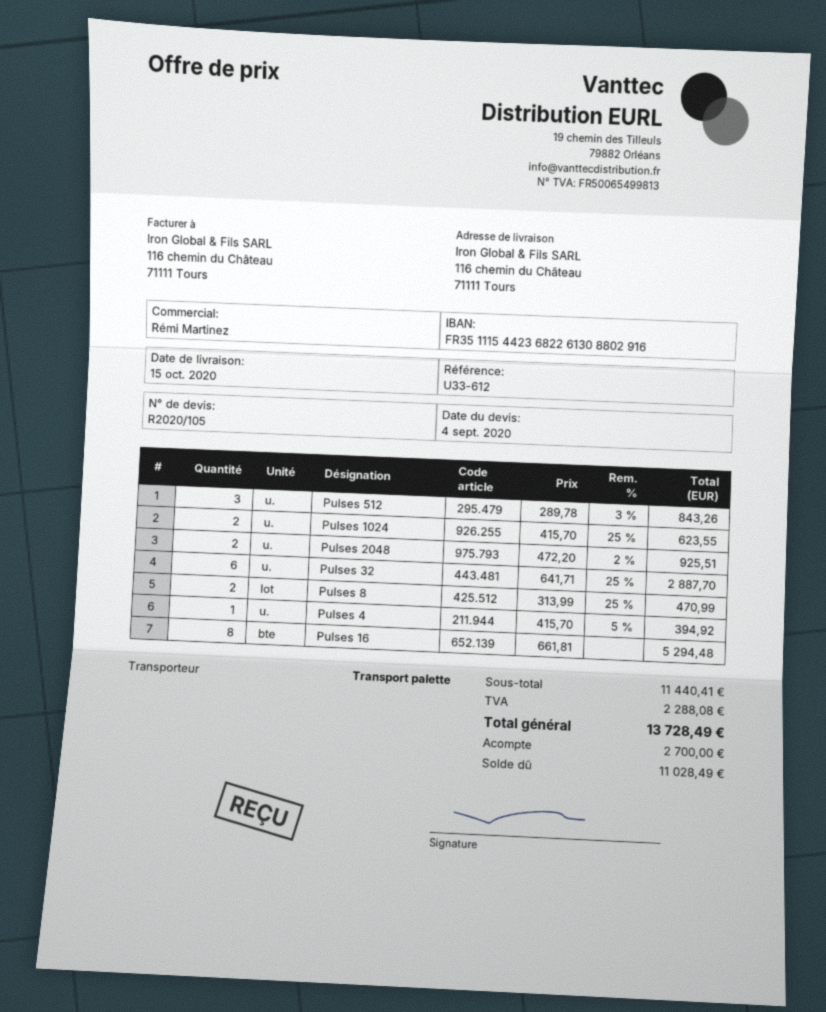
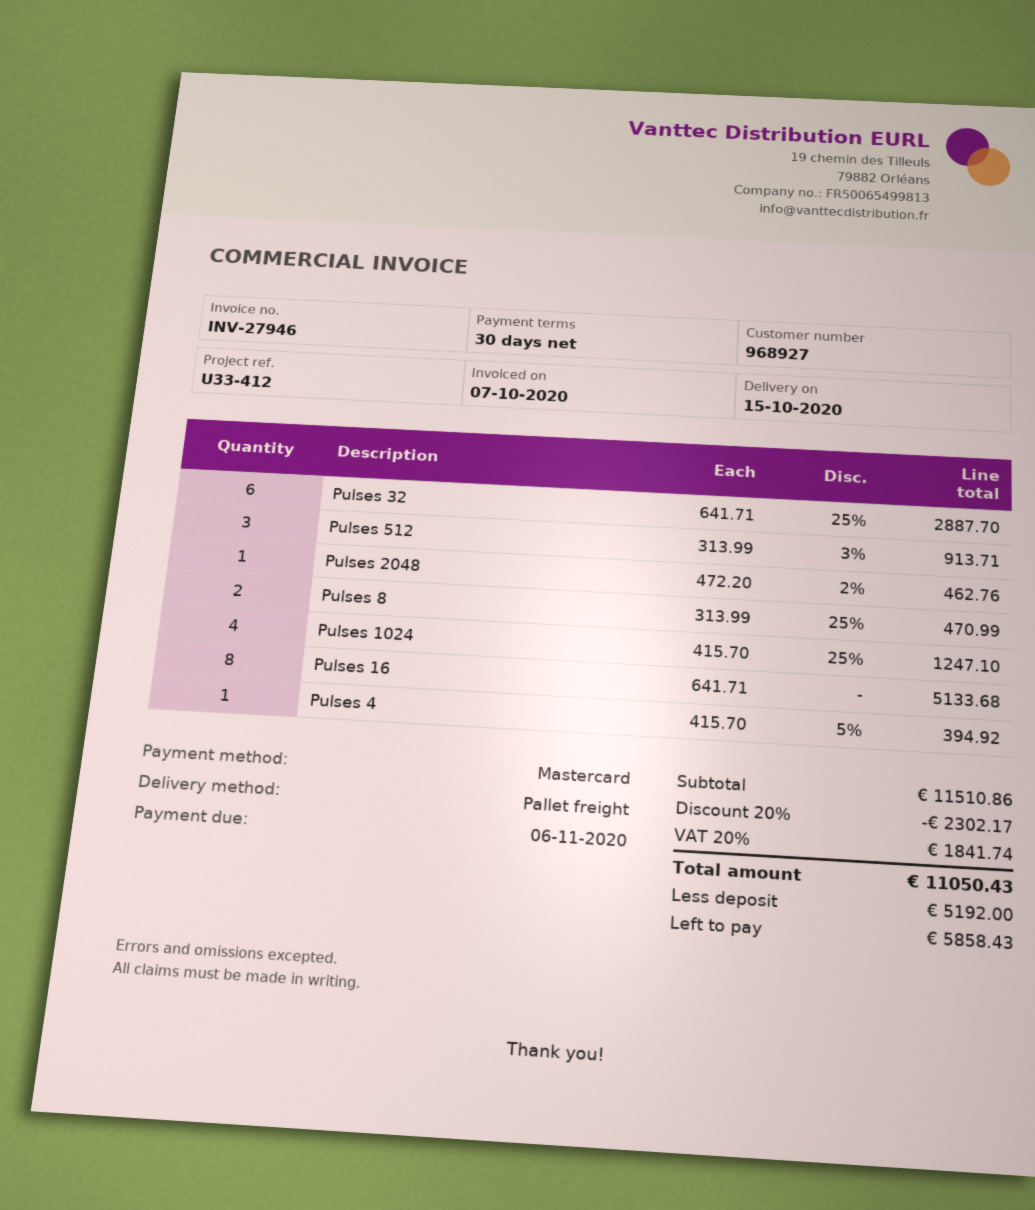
reference: U33-612 -> U33-412
Pulses 512: 3 x 289.78 - 3% = 843.26 -> 3 x 313.99 - 3% = 913.71
Pulses 1024: 2 x 415.70 - 25% = 623.55 -> 4 x 415.70 - 25% = 1247.10
Pulses 2048: 2 x 472.20 - 2% = 925.51 -> 1 x 472.20 - 2% = 462.76
Pulses 16: 8 x 661.81 = 5294.48 -> 8 x 641.71 = 5133.68
subtotal: 11440.41 -> 11510.86
discount: none -> 20% = 2302.17
tax: 2288.08 -> 1841.74
total: 13728.49 -> 11050.43
deposit: 2700.00 -> 5192.00
balance: 11028.49 -> 5858.43

